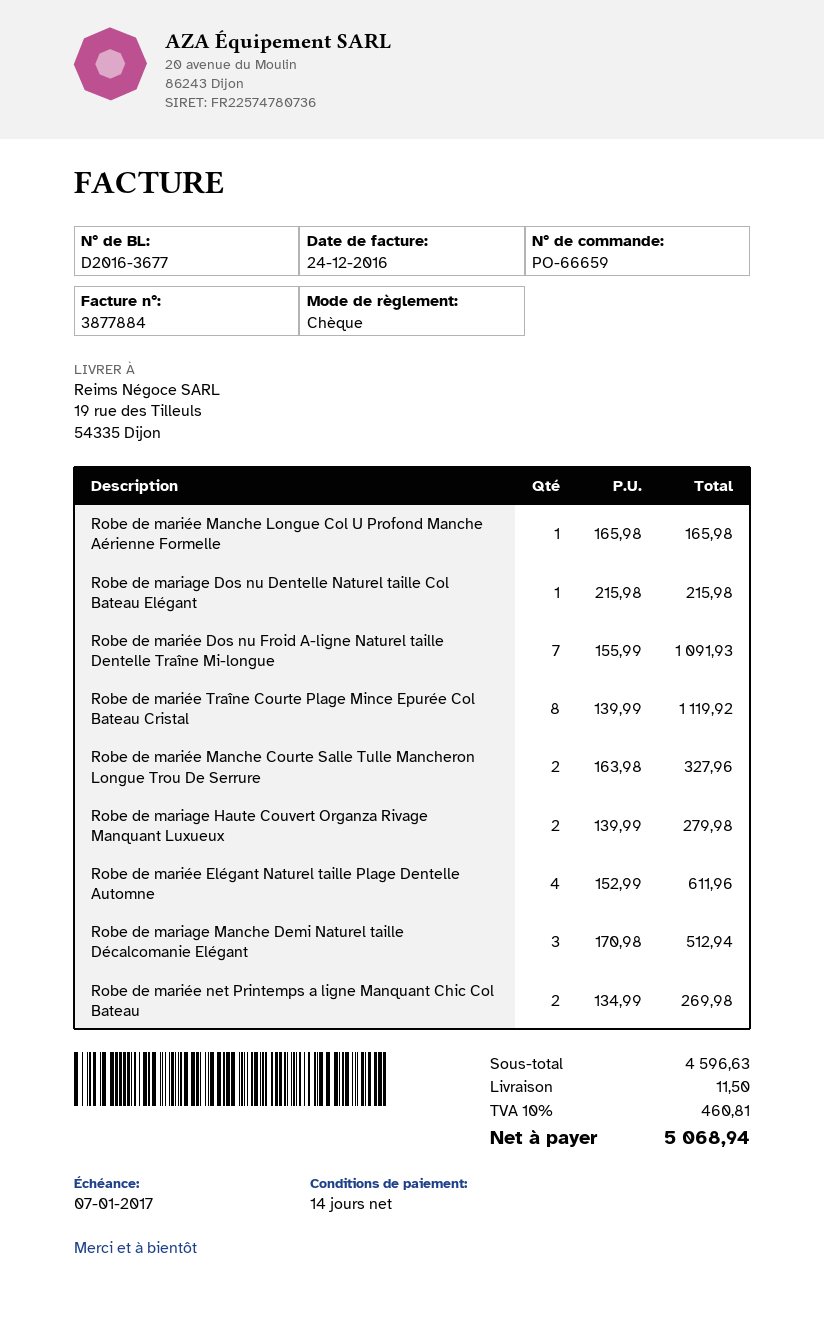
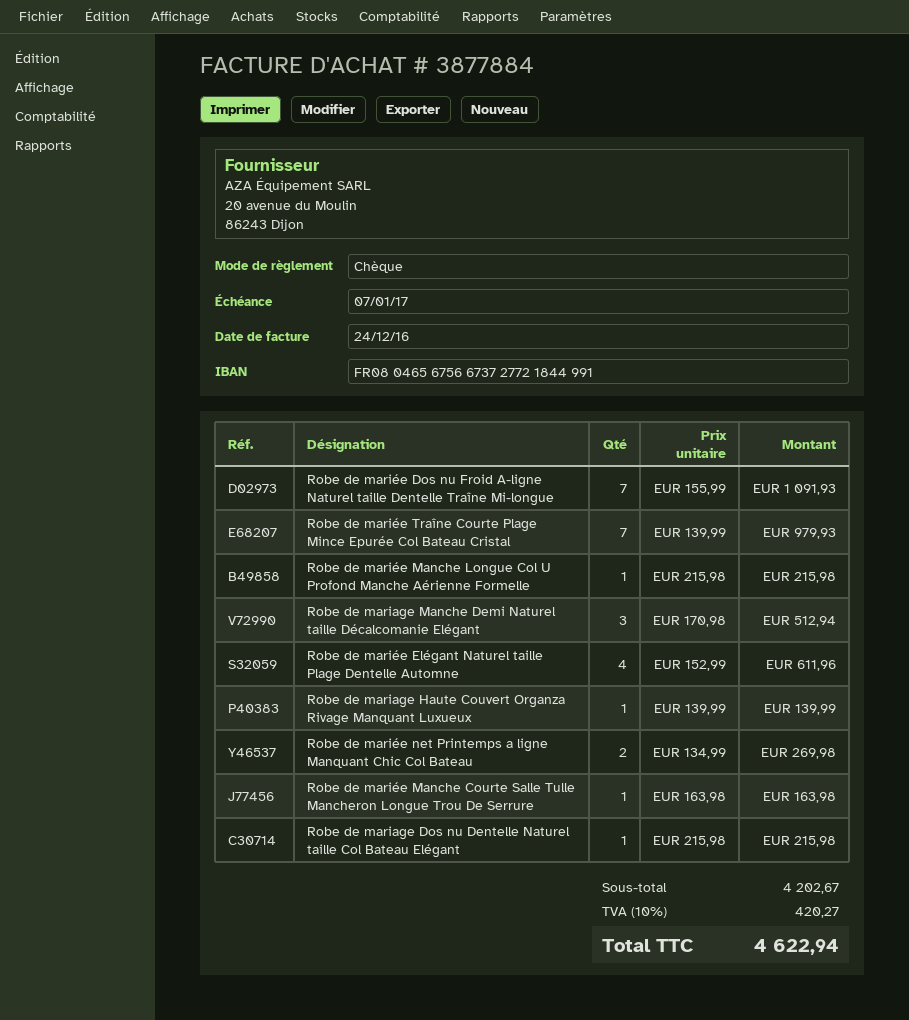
Robe de mariée Manche Longue Col U Profond Manche Aérienne Formelle: 1 x 165.98 = 165.98 -> 1 x 215.98 = 215.98
Robe de mariée Traîne Courte Plage Mince Epurée Col Bateau Cristal: 8 x 139.99 = 1119.92 -> 7 x 139.99 = 979.93
Robe de mariée Manche Courte Salle Tulle Mancheron Longue Trou De Serrure: 2 x 163.98 = 327.96 -> 1 x 163.98 = 163.98
Robe de mariage Haute Couvert Organza Rivage Manquant Luxueux: 2 x 139.99 = 279.98 -> 1 x 139.99 = 139.99
subtotal: 4596.63 -> 4202.67
shipping: 11.50 -> none
tax: 10% = 460.81 -> 10% = 420.27
total: 5068.94 -> 4622.94

